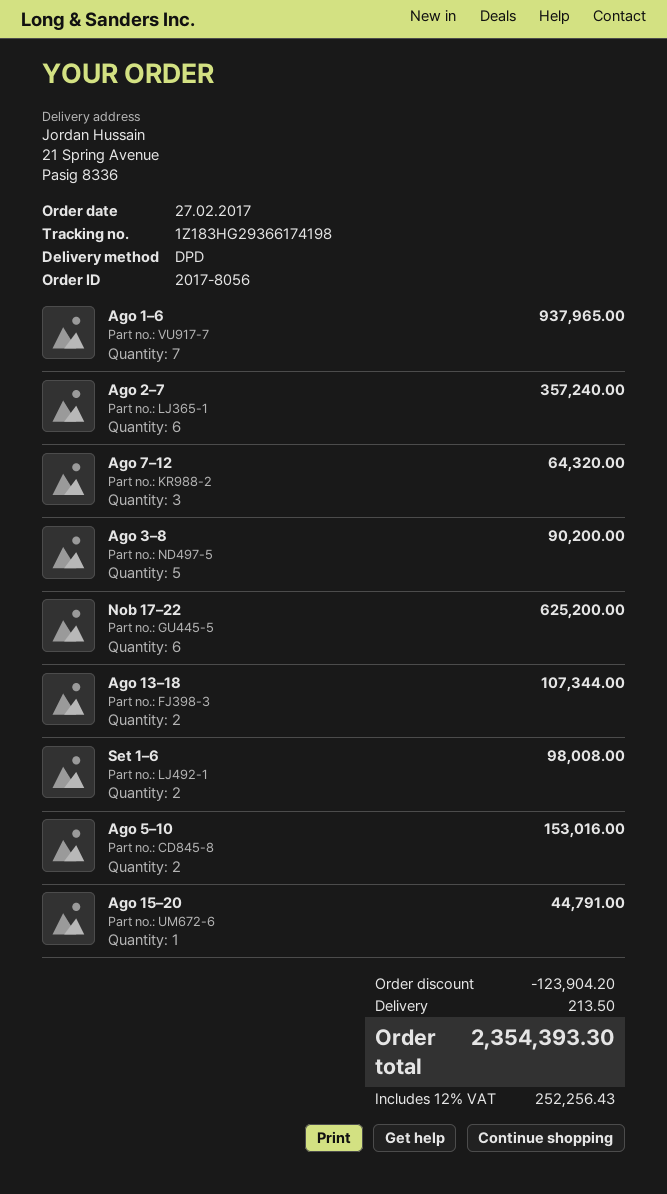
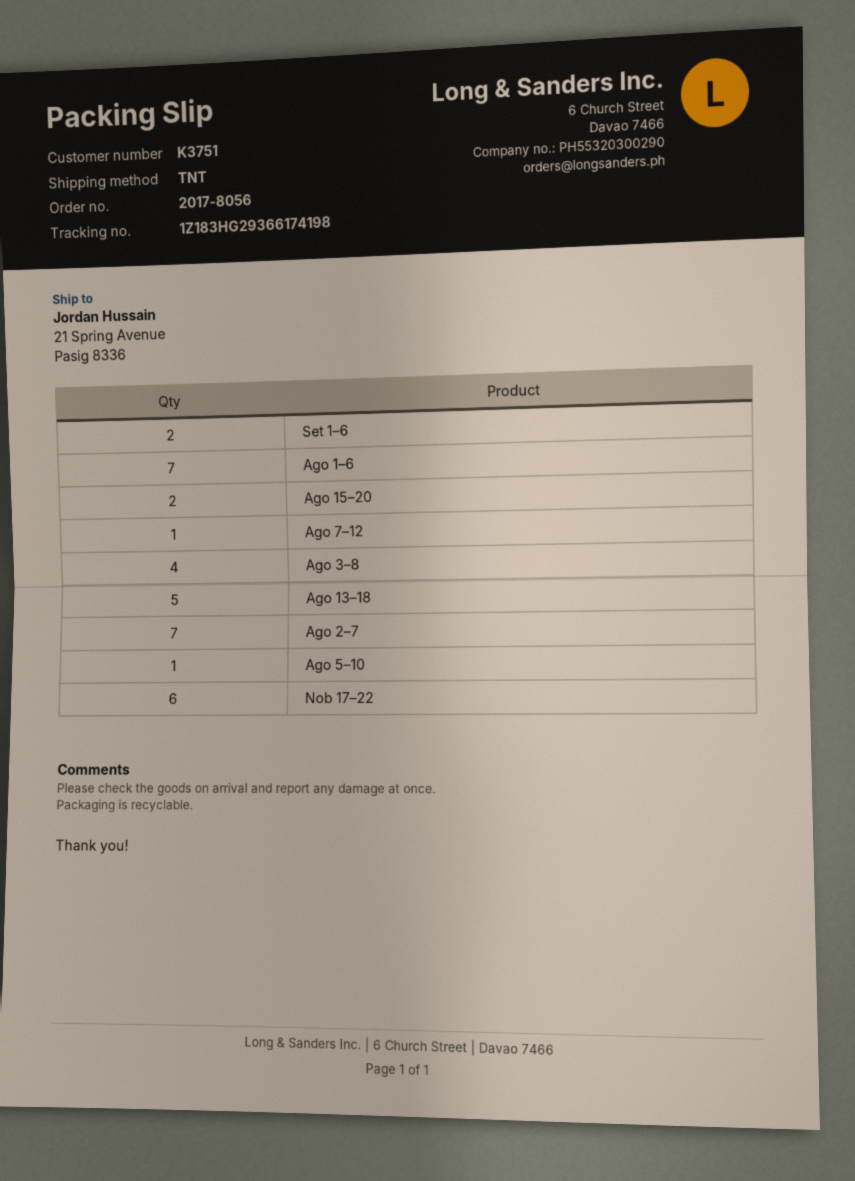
shipping method: DPD -> TNT
Ago 2–7: 6 -> 7
Ago 7–12: 3 -> 1
Ago 3–8: 5 -> 4
Ago 13–18: 2 -> 5
Ago 5–10: 2 -> 1
Ago 15–20: 1 -> 2

